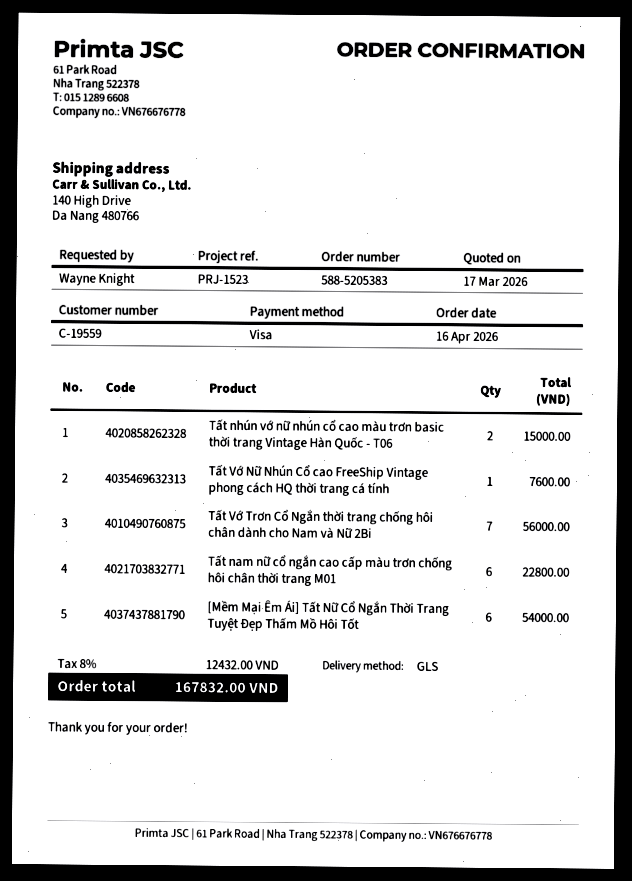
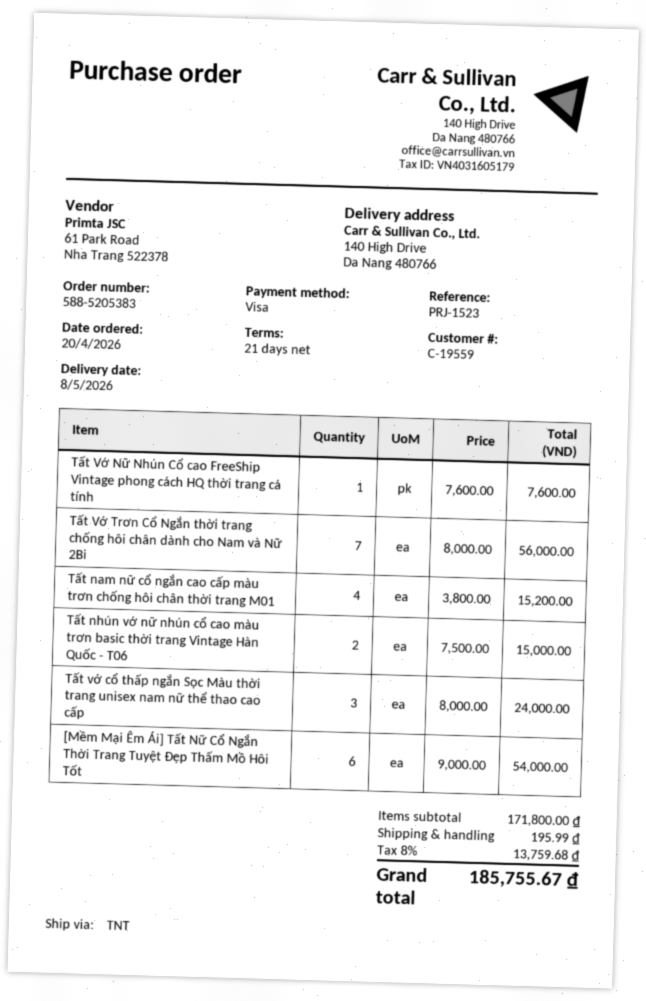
order date: 2026-04-16 -> 2026-04-20
shipping method: GLS -> TNT
Tất nam nữ cổ ngắn cao cấp màu trơn chống hôi chân thời trang M01: 6 for 22800.00 -> 4 for 15200.00
Tất vớ cổ thấp ngắn Sọc Màu thời trang unisex nam nữ thể thao cao cấp: none -> 3 for 24000.00
shipping: none -> 195.99
tax: 8% = 12432.00 -> 8% = 13759.68
total: 167832.00 -> 185755.67

